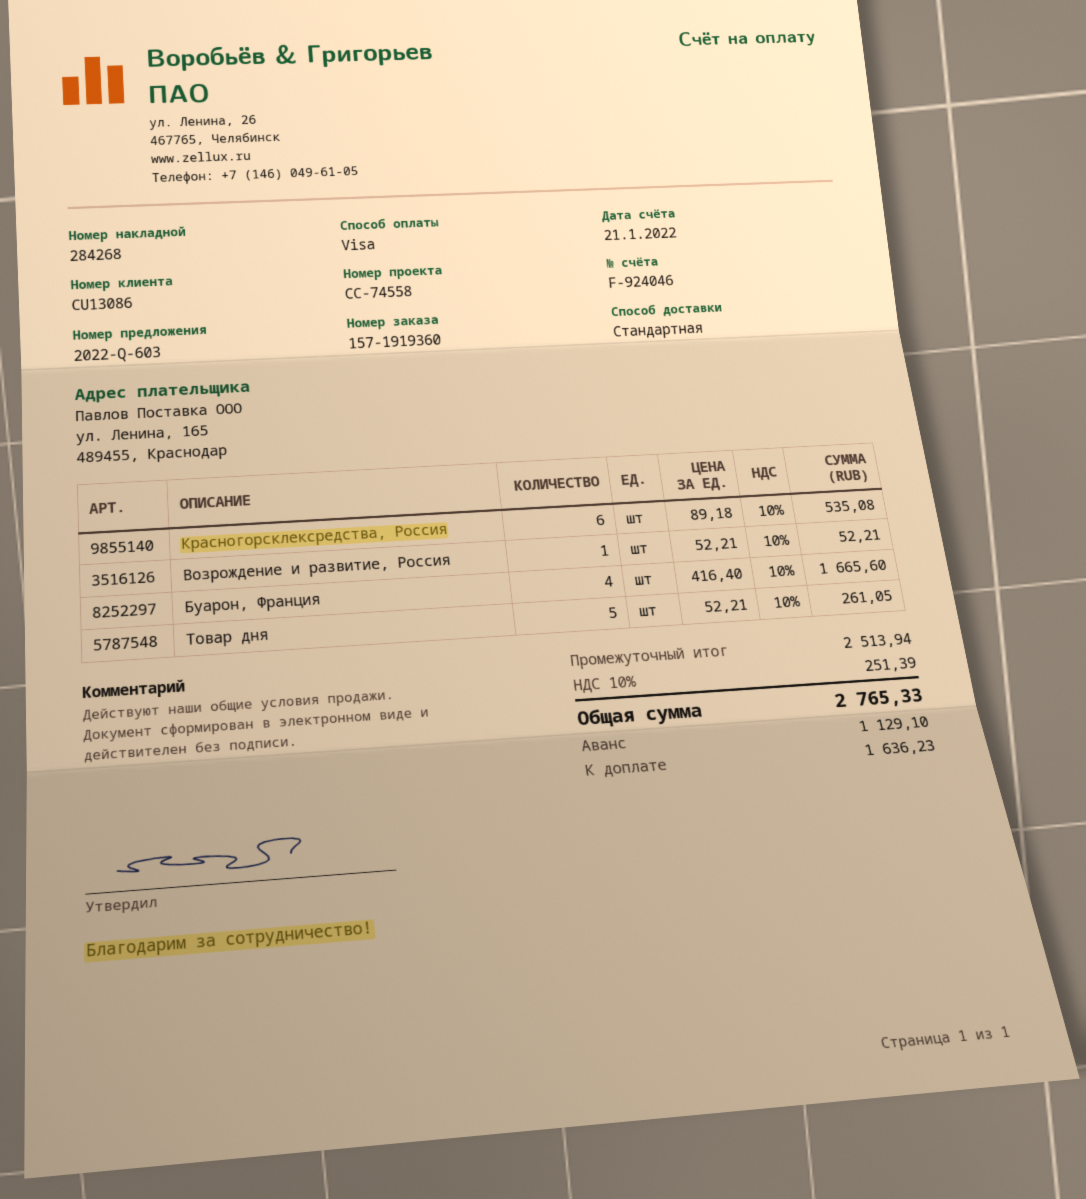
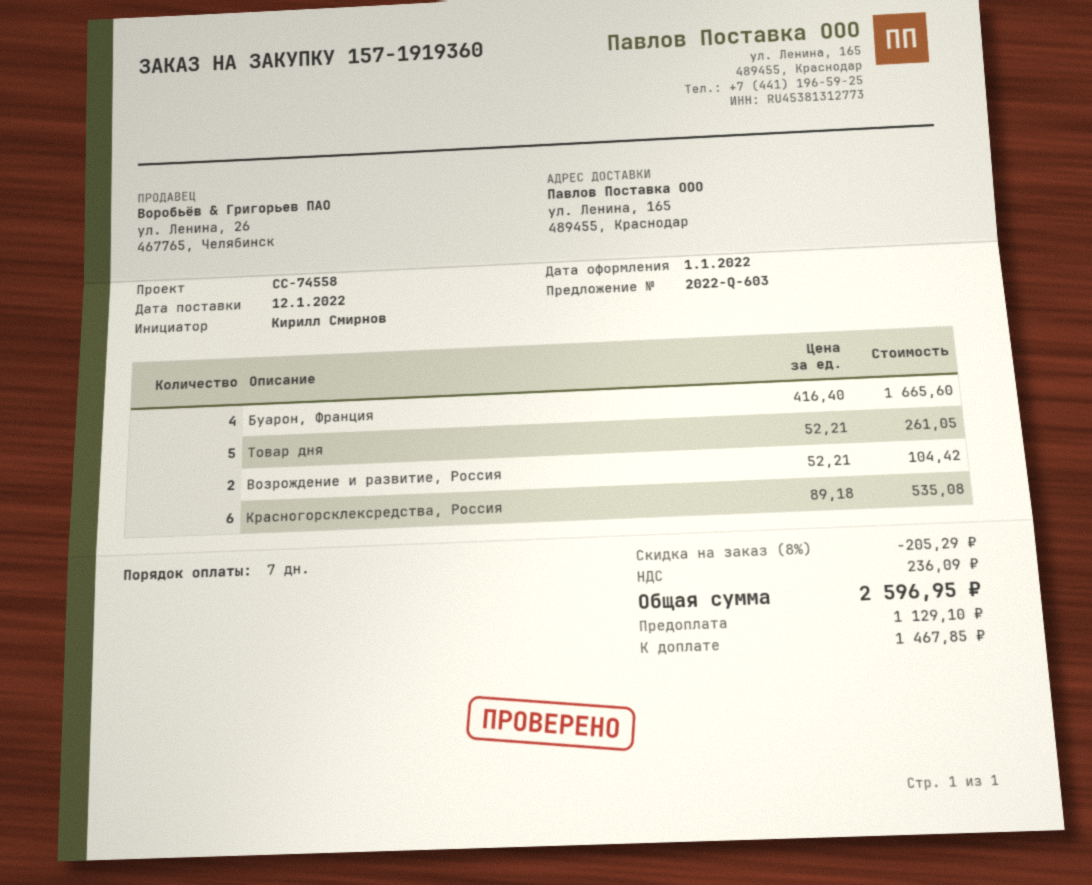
Возрождение и развитие, Россия: 1 x 52.21 = 52.21 -> 2 x 52.21 = 104.42
discount: none -> 8% = 205.29
tax: 251.39 -> 236.09
total: 2765.33 -> 2596.95
balance: 1636.23 -> 1467.85

